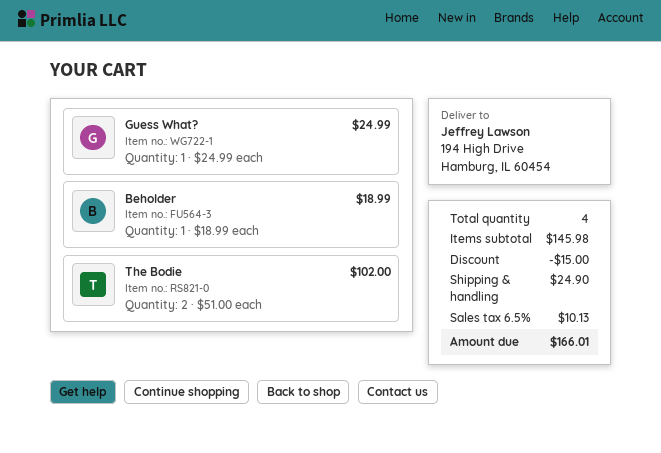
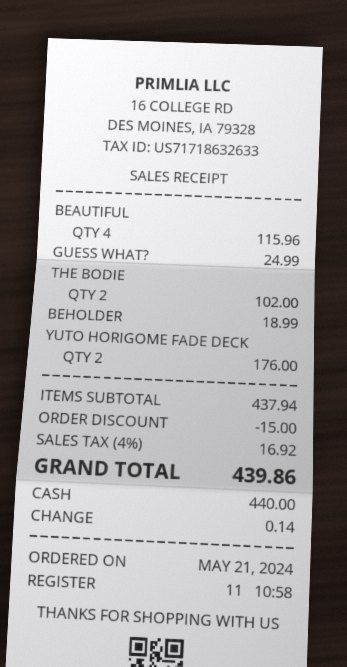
BEAUTIFUL: none -> 4 for 115.96
YUTO HORIGOME FADE DECK: none -> 2 for 176.00
subtotal: 145.98 -> 437.94
shipping: 24.90 -> none
tax: 6.5% = 10.13 -> 4% = 16.92
total: 166.01 -> 439.86

